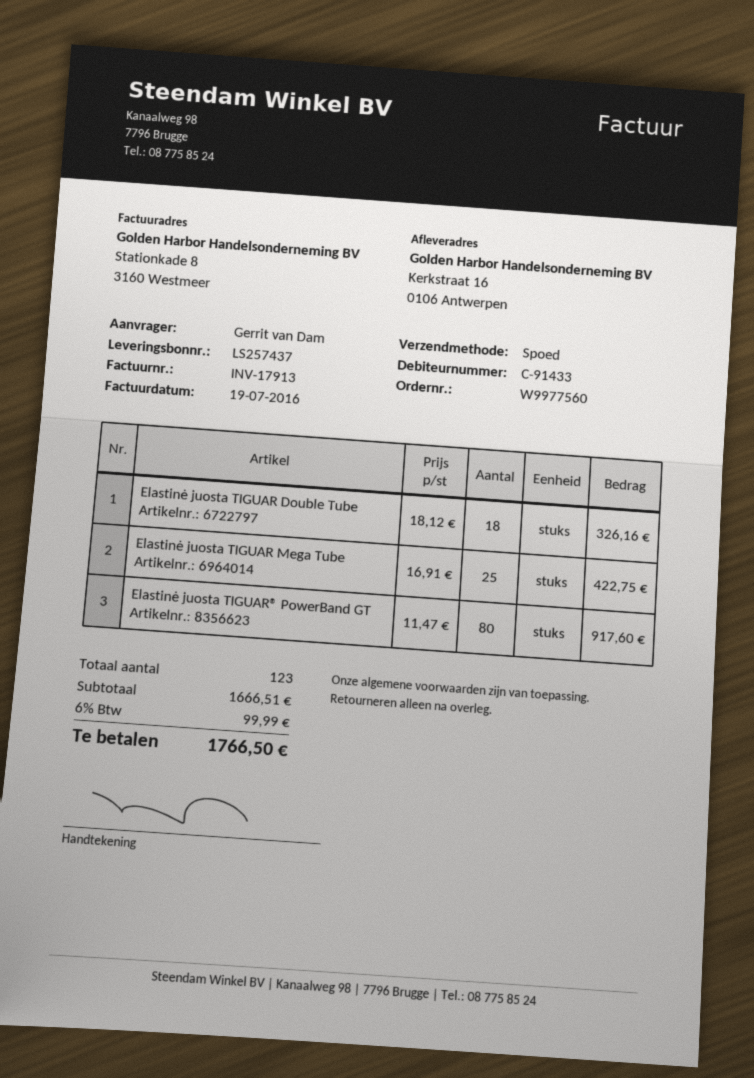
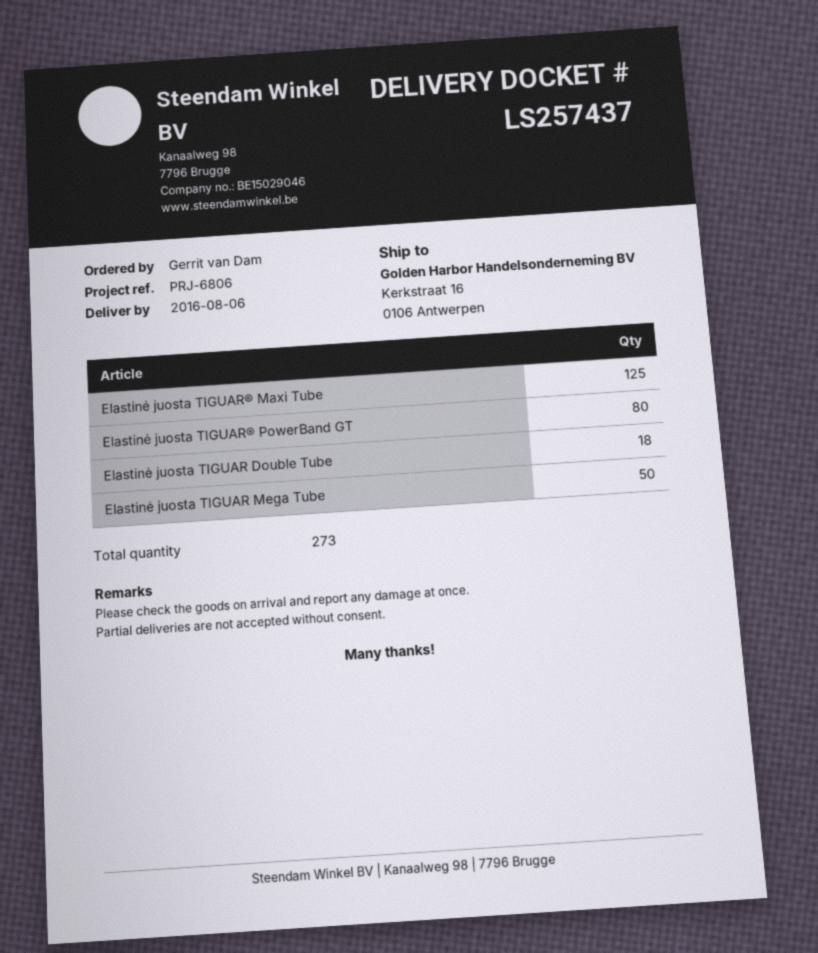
Elastinė juosta TIGUAR Mega Tube: 25 -> 50
Elastinė juosta TIGUAR® Maxi Tube: none -> 125
total quantity: 123 -> 273

